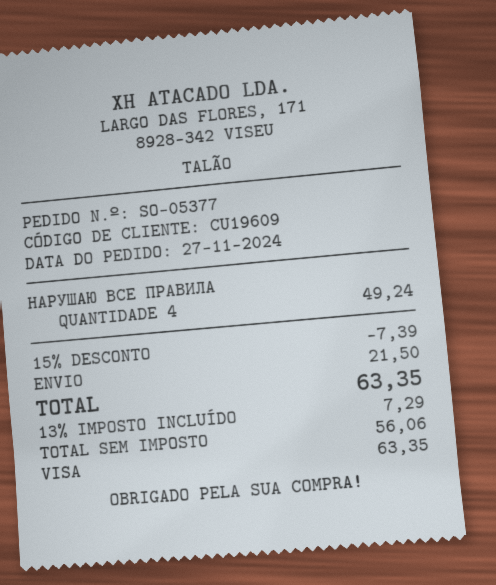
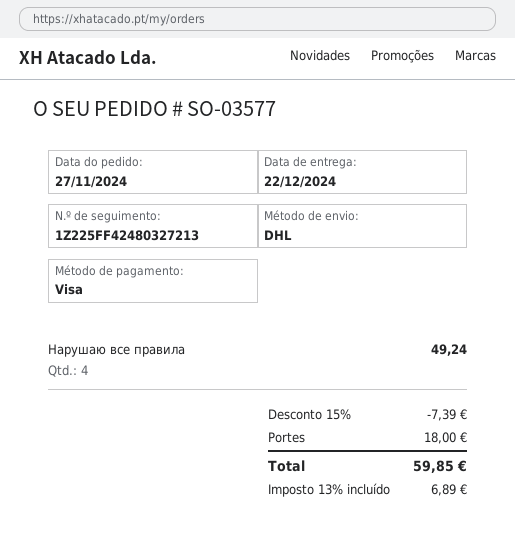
order number: SO-05377 -> SO-03577
shipping: 21.50 -> 18.00
tax: 13% = 7.29 -> 13% = 6.89
total: 63.35 -> 59.85

